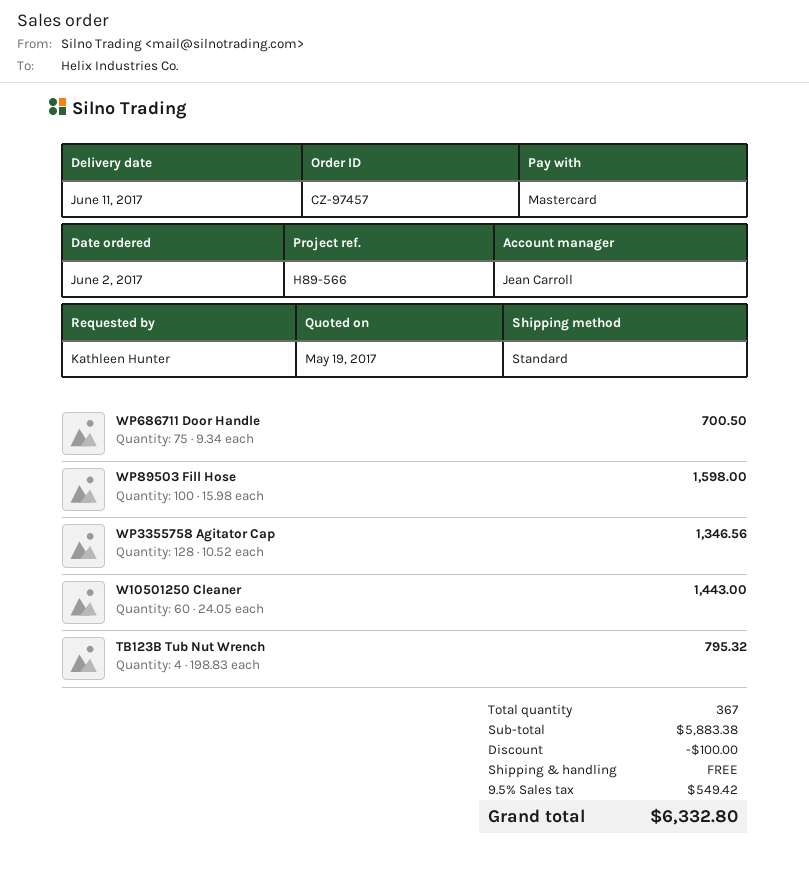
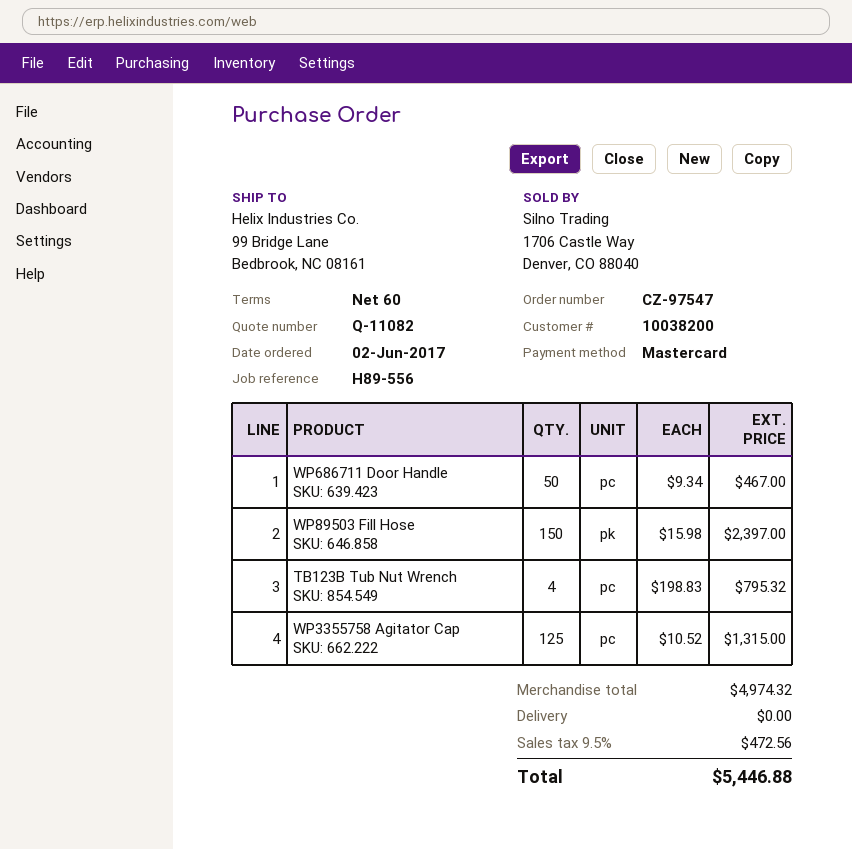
order number: CZ-97457 -> CZ-97547
reference: H89-566 -> H89-556
WP686711 Door Handle: 75 x 9.34 = 700.50 -> 50 x 9.34 = 467.00
WP89503 Fill Hose: 100 x 15.98 = 1598.00 -> 150 x 15.98 = 2397.00
WP3355758 Agitator Cap: 128 x 10.52 = 1346.56 -> 125 x 10.52 = 1315.00
W10501250 Cleaner: 60 x 24.05 = 1443.00 -> none
subtotal: 5883.38 -> 4974.32
discount: 100.00 -> none
tax: 9.5% = 549.42 -> 9.5% = 472.56
total: 6332.80 -> 5446.88

